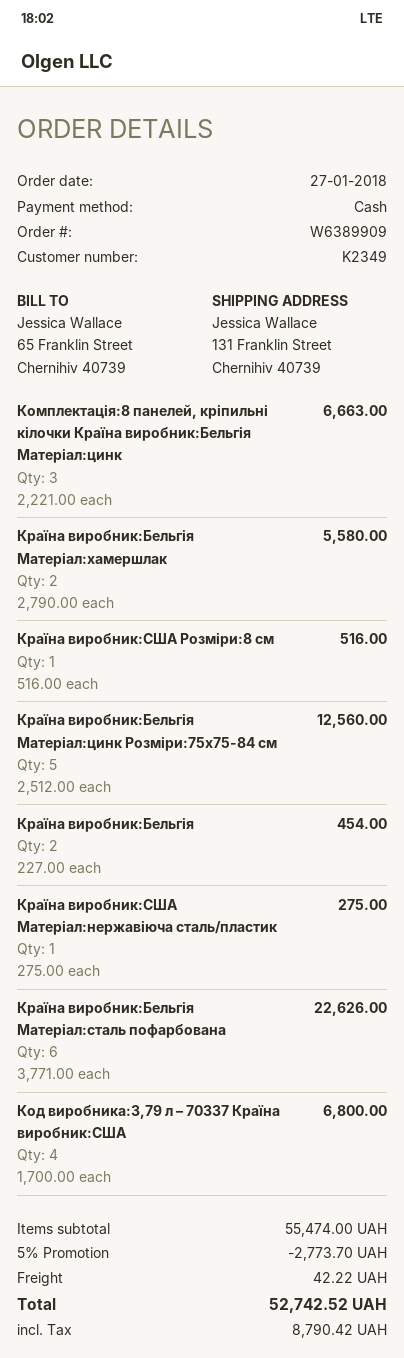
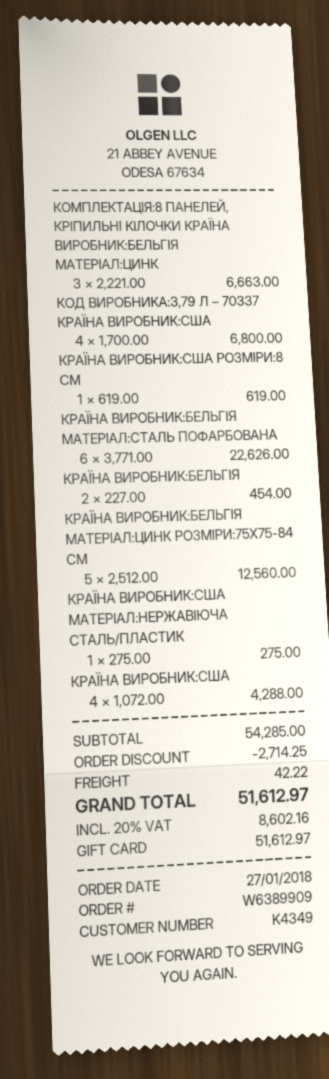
customer number: K2349 -> K4349
payment method: cash -> gift card
Країна виробник:Бельгія Матеріал:хамершлак: 2 x 2790.00 = 5580.00 -> none
Країна виробник:США Розміри:8 см: 1 x 516.00 = 516.00 -> 1 x 619.00 = 619.00
КРАЇНА ВИРОБНИК:США: none -> 4 x 1072.00 = 4288.00
subtotal: 55474.00 -> 54285.00
discount: 2773.70 -> 2714.25
tax: 8790.42 -> 8602.16
total: 52742.52 -> 51612.97

